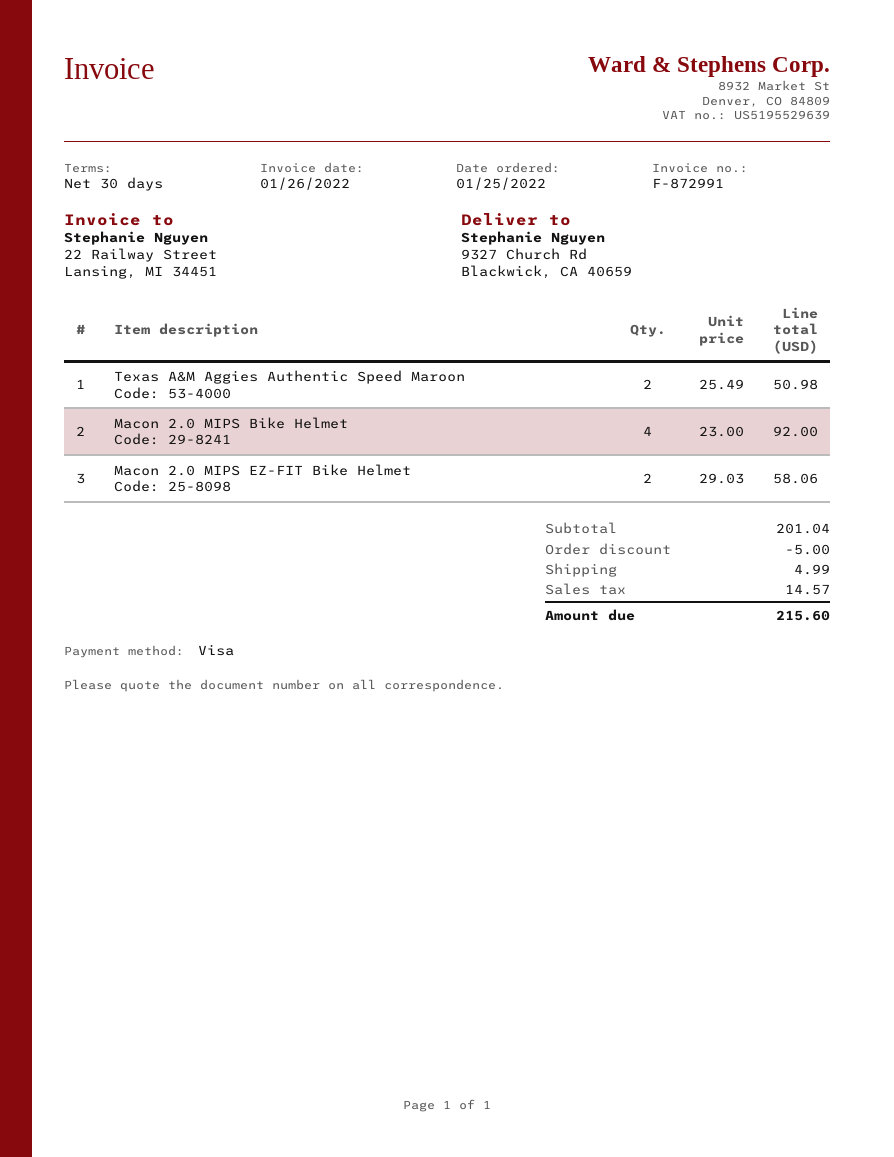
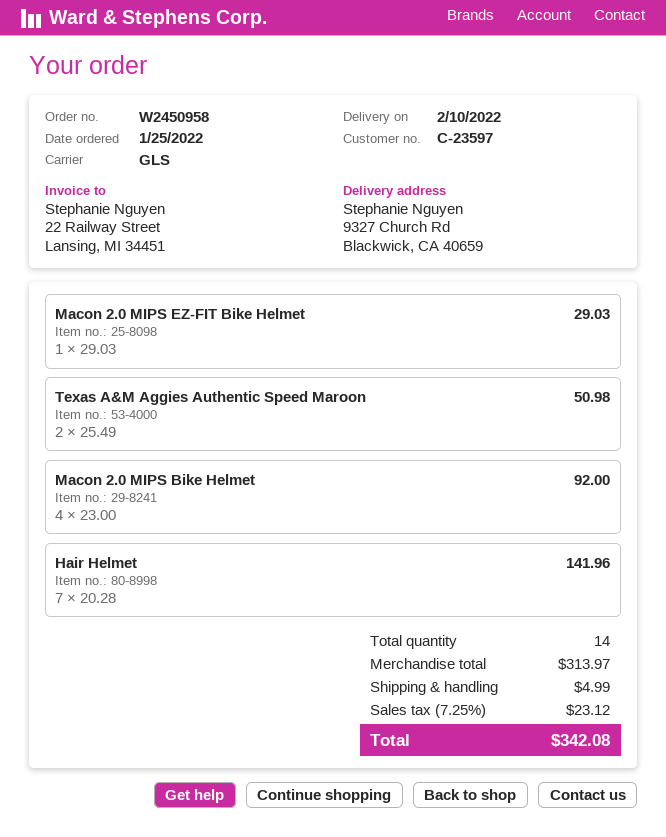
Macon 2.0 MIPS EZ-FIT Bike Helmet: 2 x 29.03 = 58.06 -> 1 x 29.03 = 29.03
Hair Helmet: none -> 7 x 20.28 = 141.96
subtotal: 201.04 -> 313.97
discount: 5.00 -> none
tax: 14.57 -> 23.12
total: 215.60 -> 342.08

